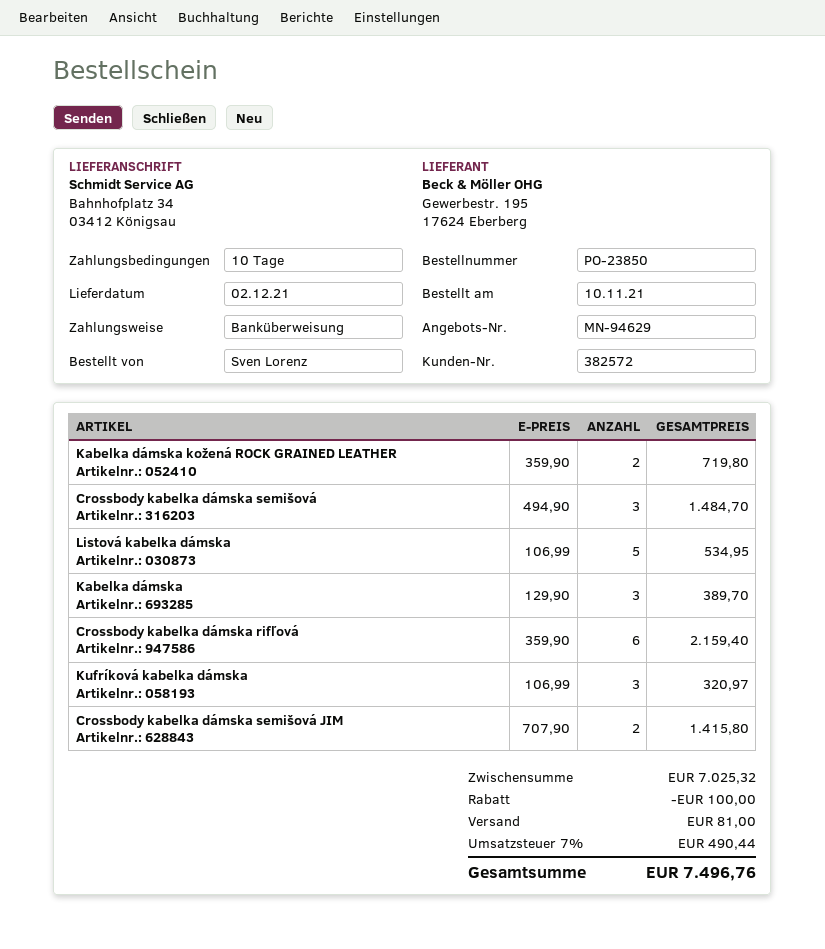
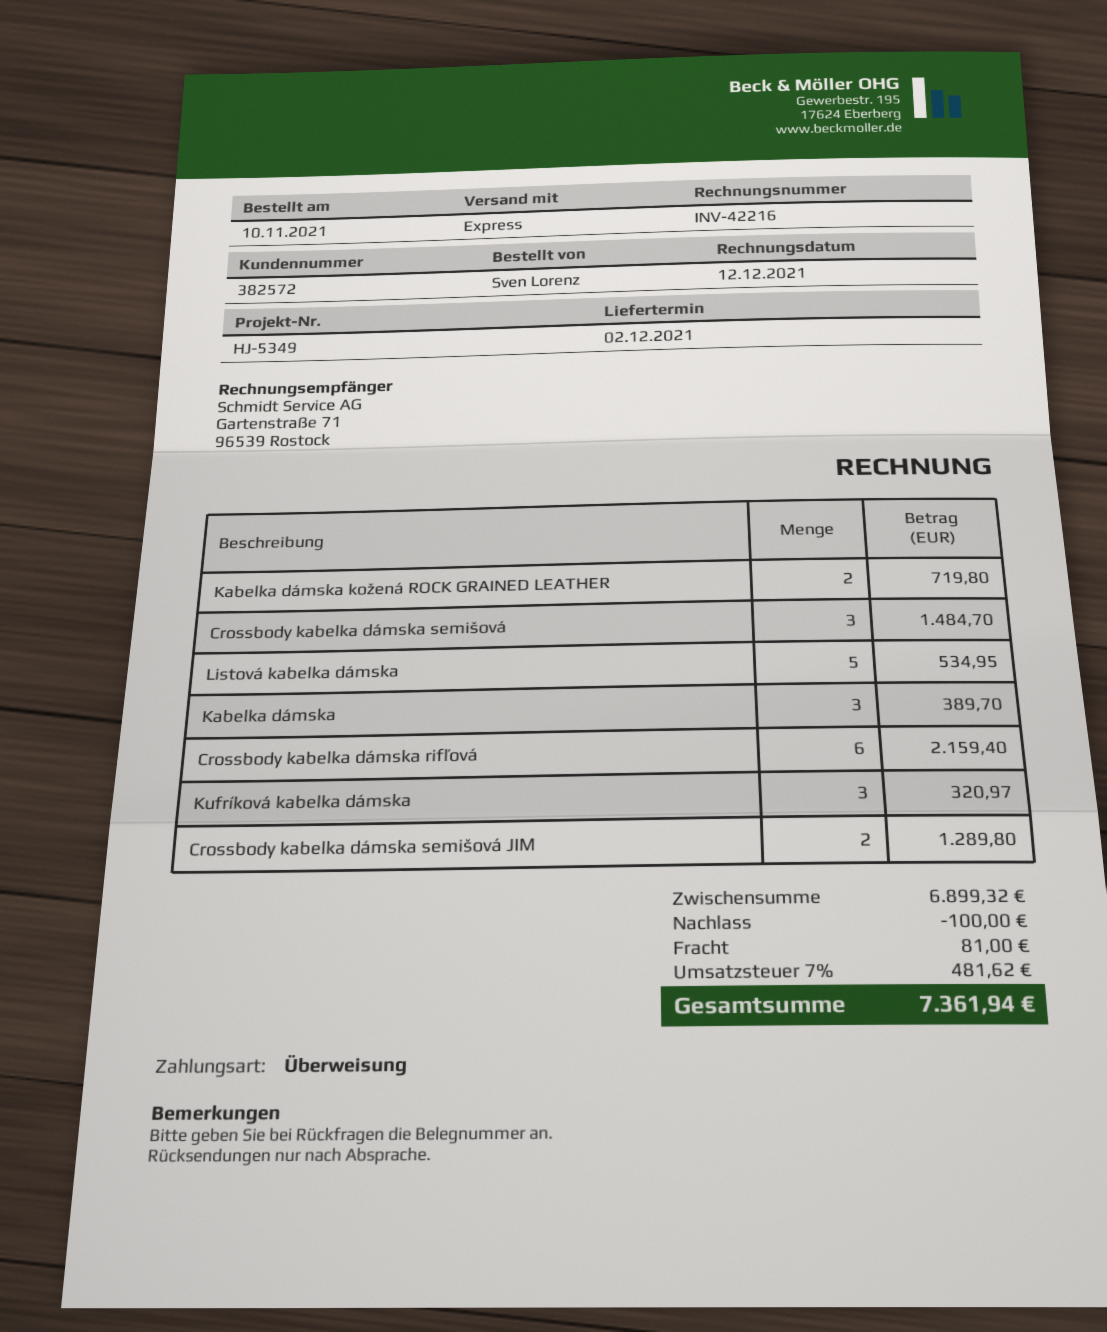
Crossbody kabelka dámska semišová JIM: 2 for 1415.80 -> 2 for 1289.80
subtotal: 7025.32 -> 6899.32
tax: 7% = 490.44 -> 7% = 481.62
total: 7496.76 -> 7361.94

